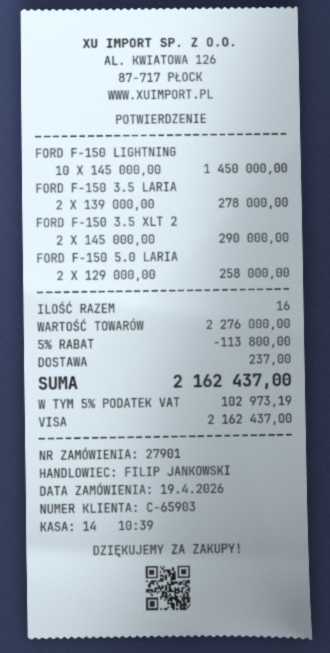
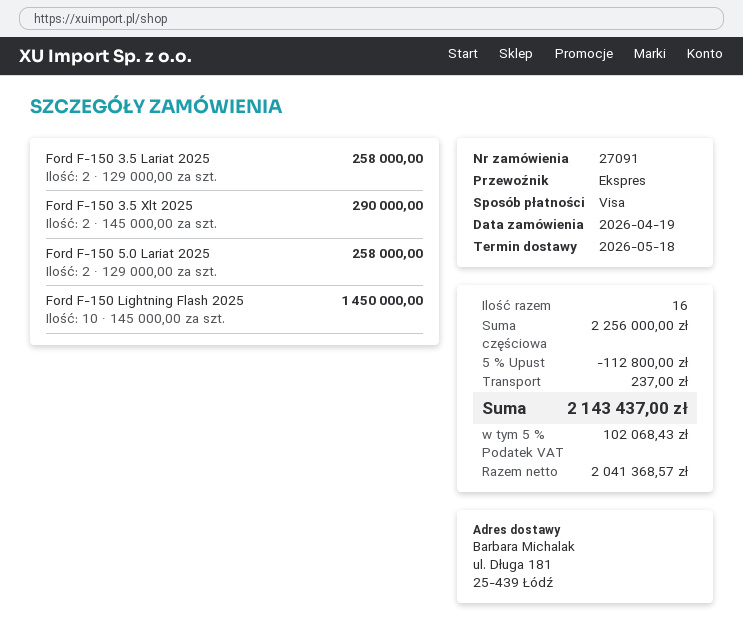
order number: 27901 -> 27091
FORD F-150 3.5 LARIA: 2 x 139000.00 = 278000.00 -> 2 x 129000.00 = 258000.00
subtotal: 2276000.00 -> 2256000.00
discount: 5% = 113800.00 -> 5% = 112800.00
tax: 5% = 102973.19 -> 5% = 102068.43
total: 2162437.00 -> 2143437.00

